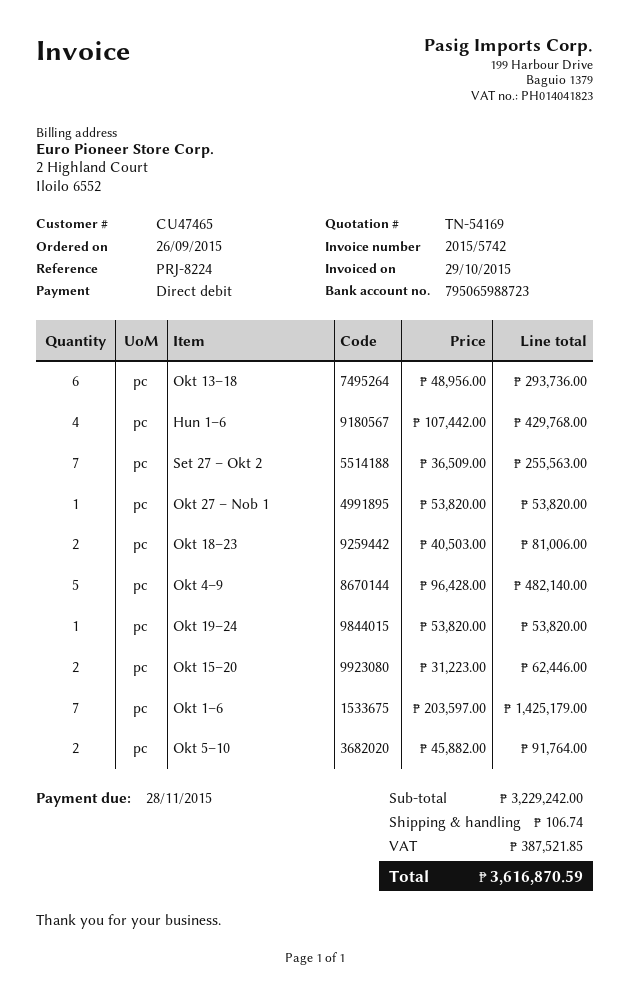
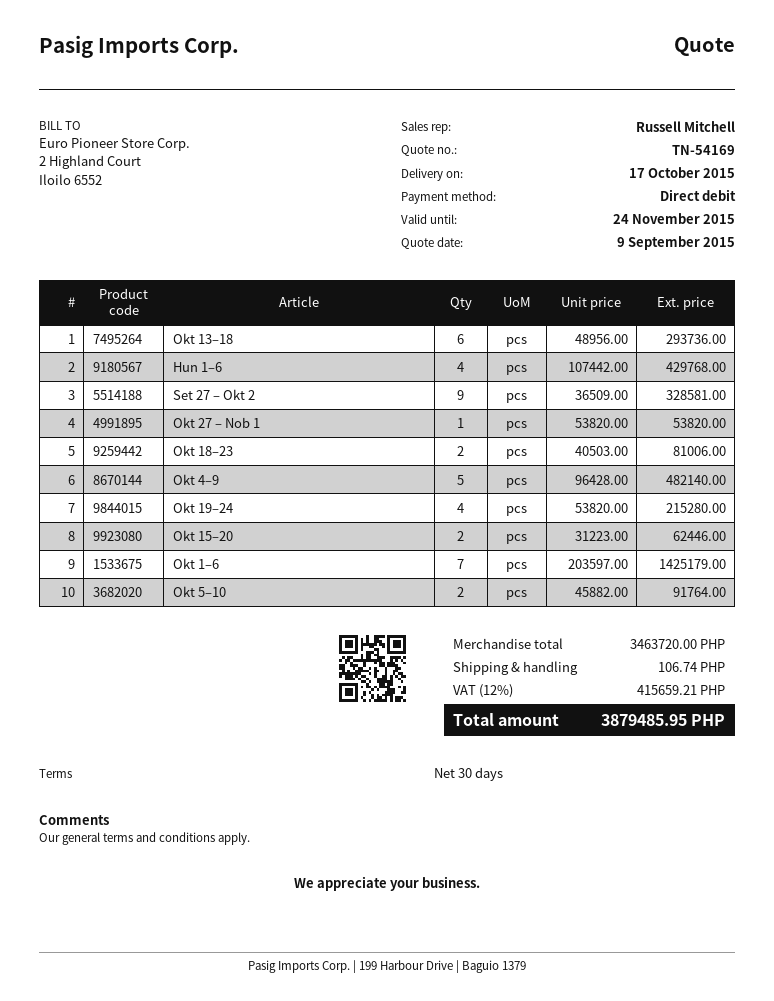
Set 27 – Okt 2: 7 x 36509.00 = 255563.00 -> 9 x 36509.00 = 328581.00
Okt 19–24: 1 x 53820.00 = 53820.00 -> 4 x 53820.00 = 215280.00
subtotal: 3229242.00 -> 3463720.00
tax: 387521.85 -> 415659.21
total: 3616870.59 -> 3879485.95

